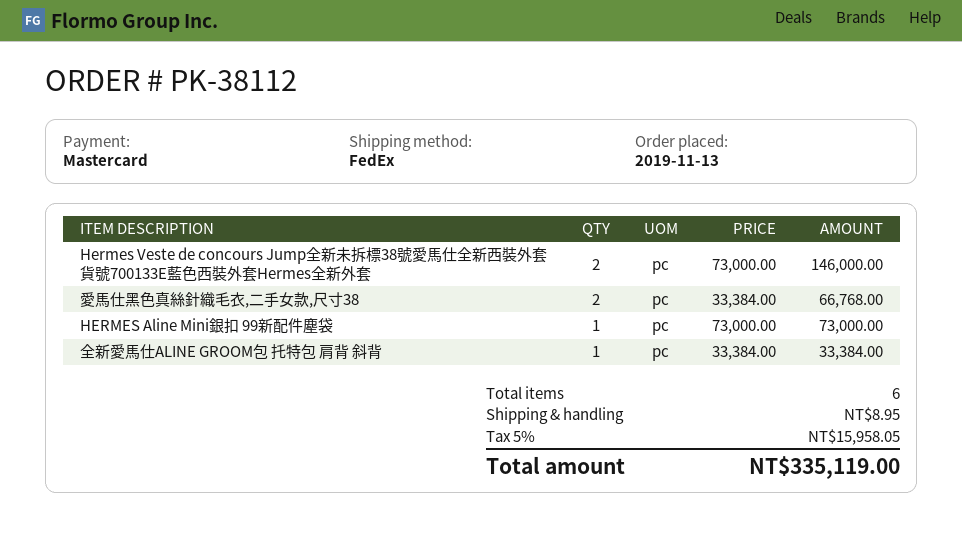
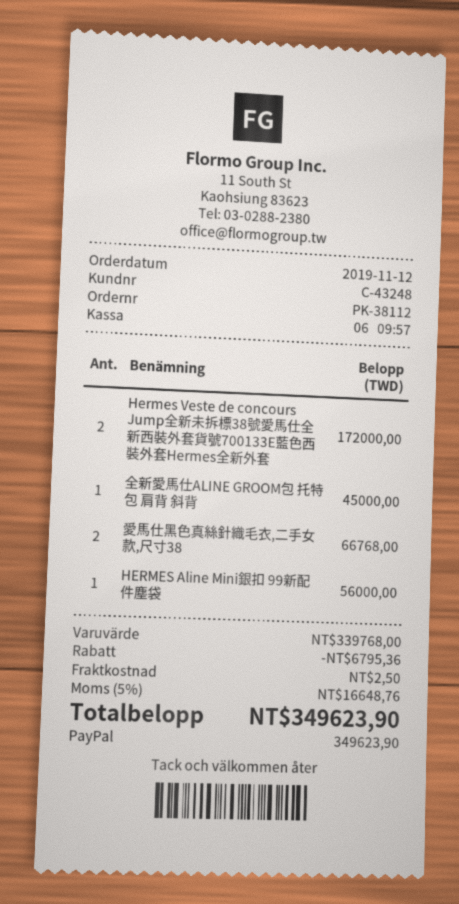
order date: 2019-11-13 -> 2019-11-12
payment method: Mastercard -> PayPal
Hermes Veste de concours Jump全新未拆標38號愛馬仕全新西裝外套貨號700133E藍色西裝外套Hermes全新外套: 2 for 146000.00 -> 2 for 172000.00
HERMES Aline Mini銀扣 99新配件塵袋: 1 for 73000.00 -> 1 for 56000.00
全新愛馬仕ALINE GROOM包 托特包 肩背 斜背: 1 for 33384.00 -> 1 for 45000.00
discount: none -> 6795.36
shipping: 8.95 -> 2.50
tax: 5% = 15958.05 -> 5% = 16648.76
total: 335119.00 -> 349623.90

